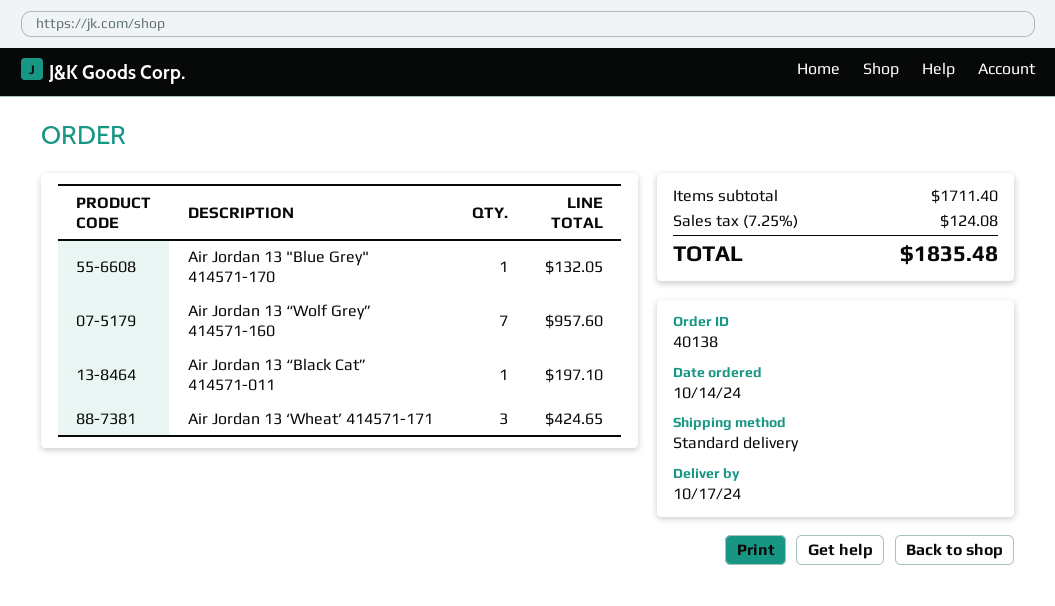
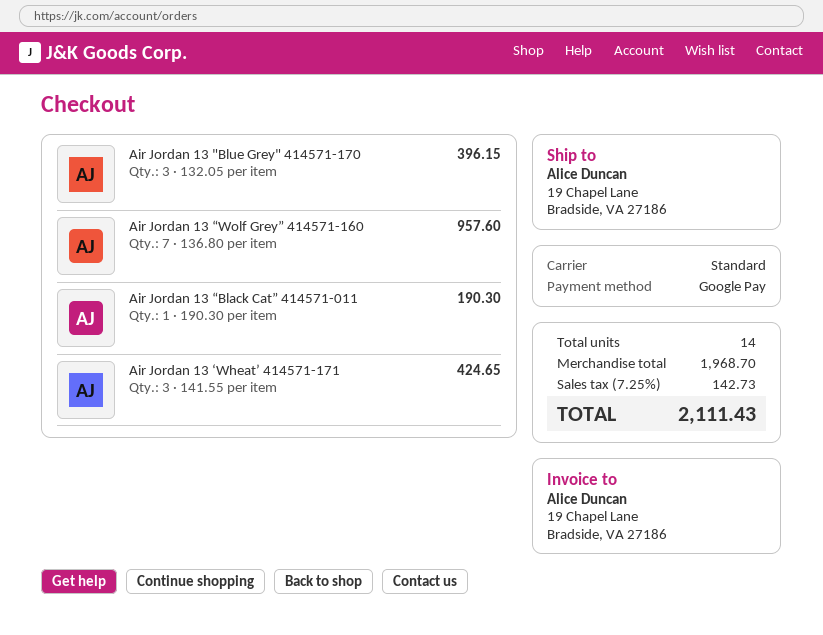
Air Jordan 13 "Blue Grey" 414571-170: 1 for 132.05 -> 3 for 396.15
Air Jordan 13 “Black Cat” 414571-011: 1 for 197.10 -> 1 for 190.30
subtotal: 1711.40 -> 1968.70
tax: 7.25% = 124.08 -> 7.25% = 142.73
total: 1835.48 -> 2111.43

